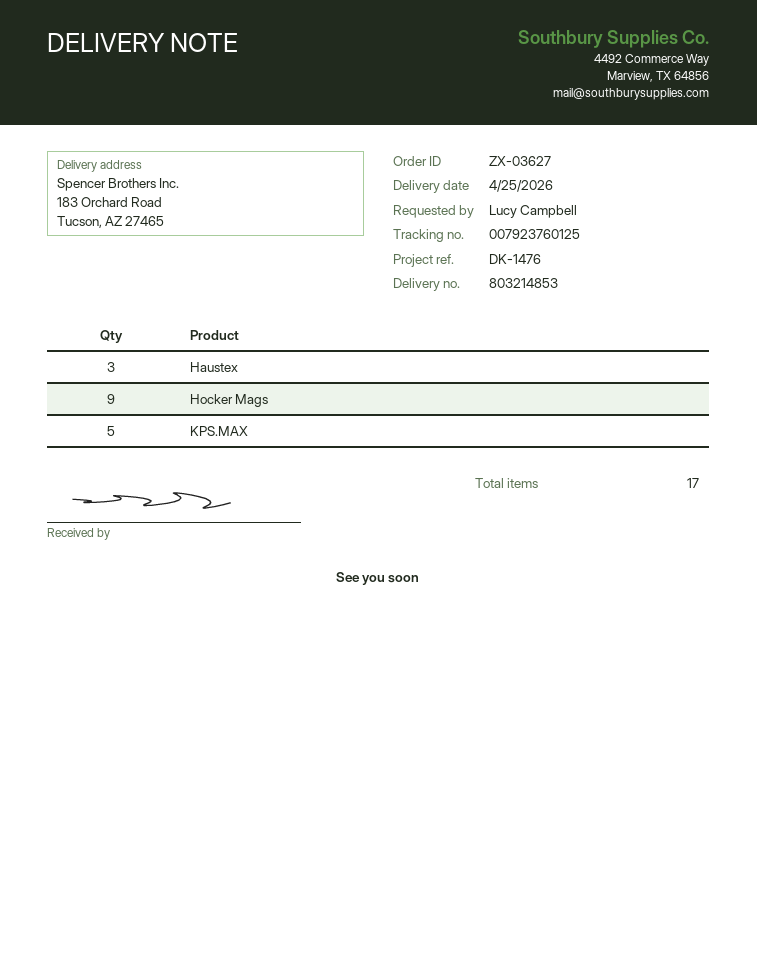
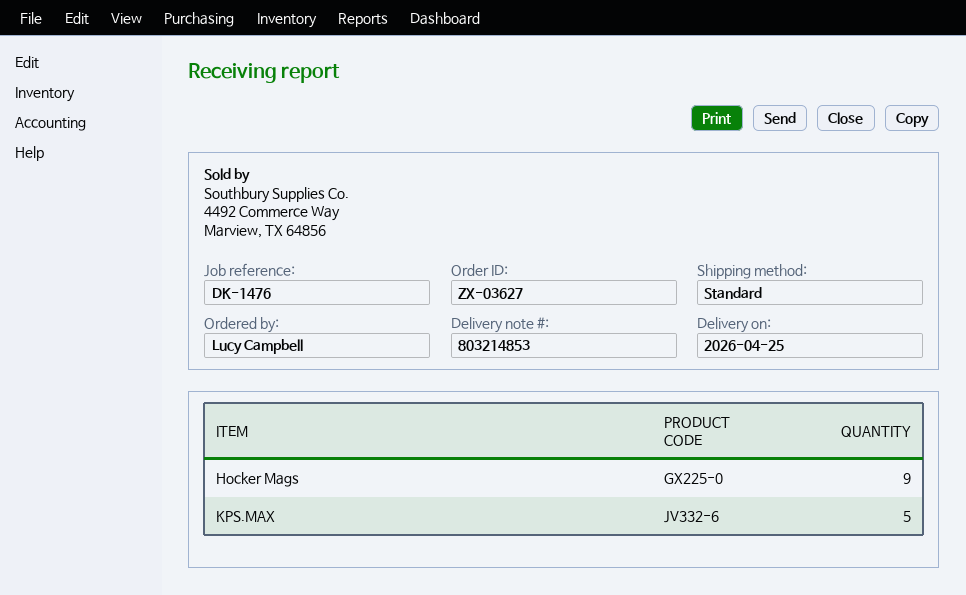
Haustex: 3 -> none

